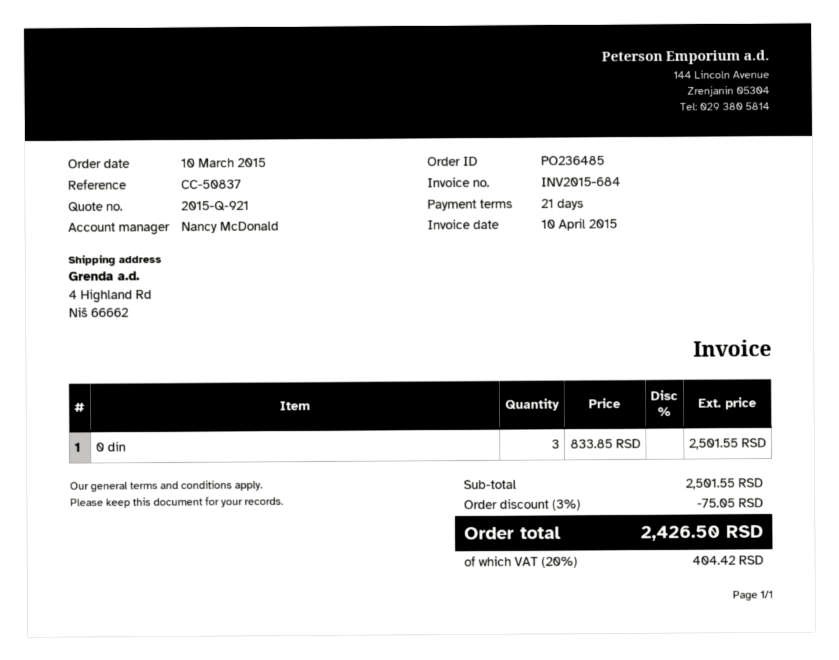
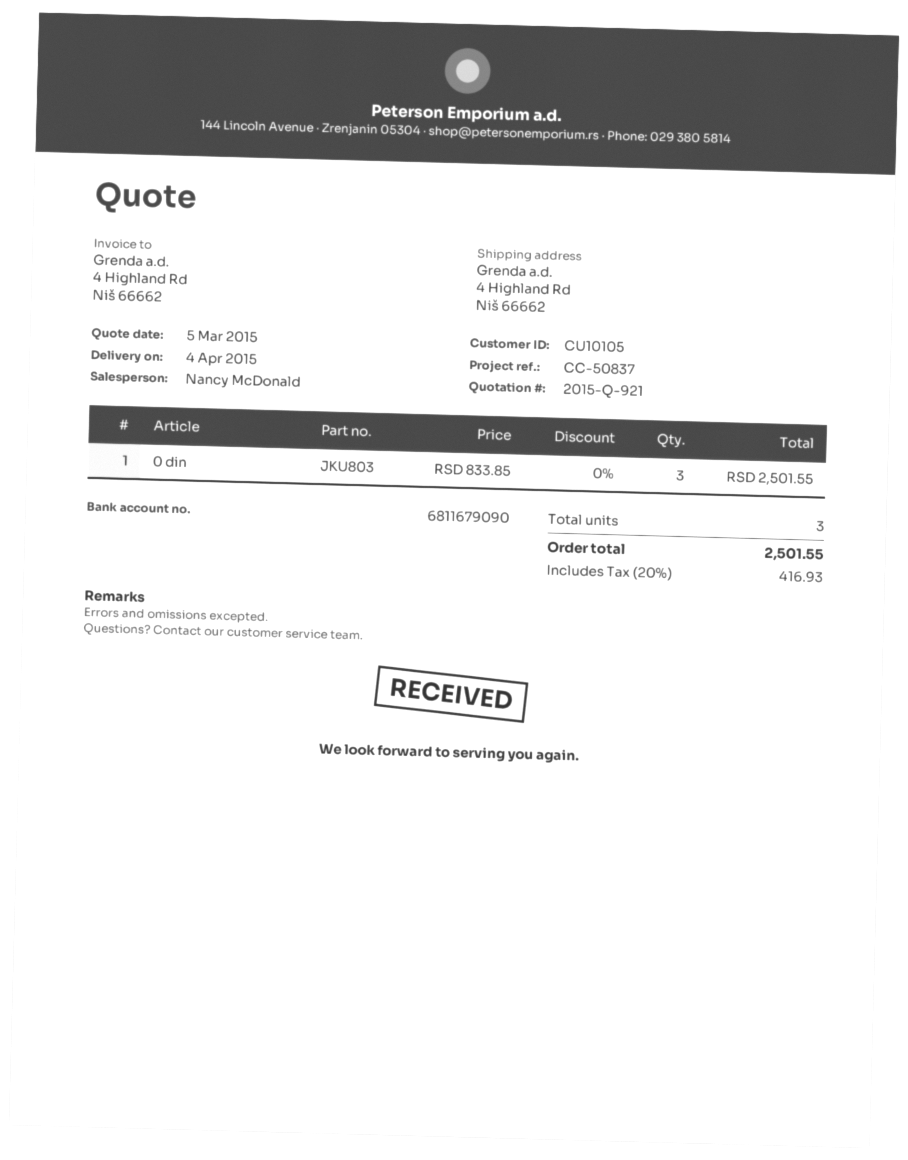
discount: 3% = 75.05 -> none
tax: 20% = 404.42 -> 20% = 416.93
total: 2426.50 -> 2501.55

